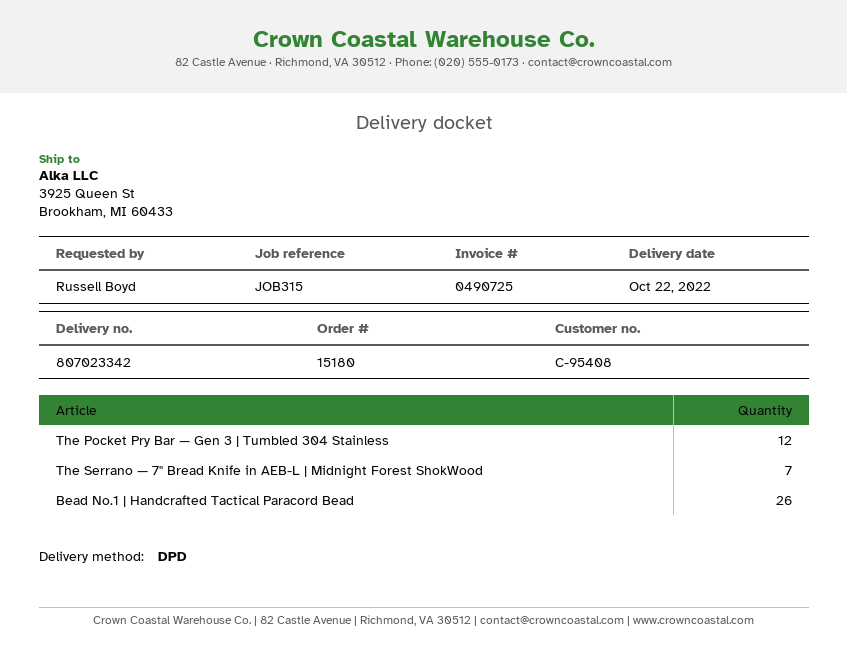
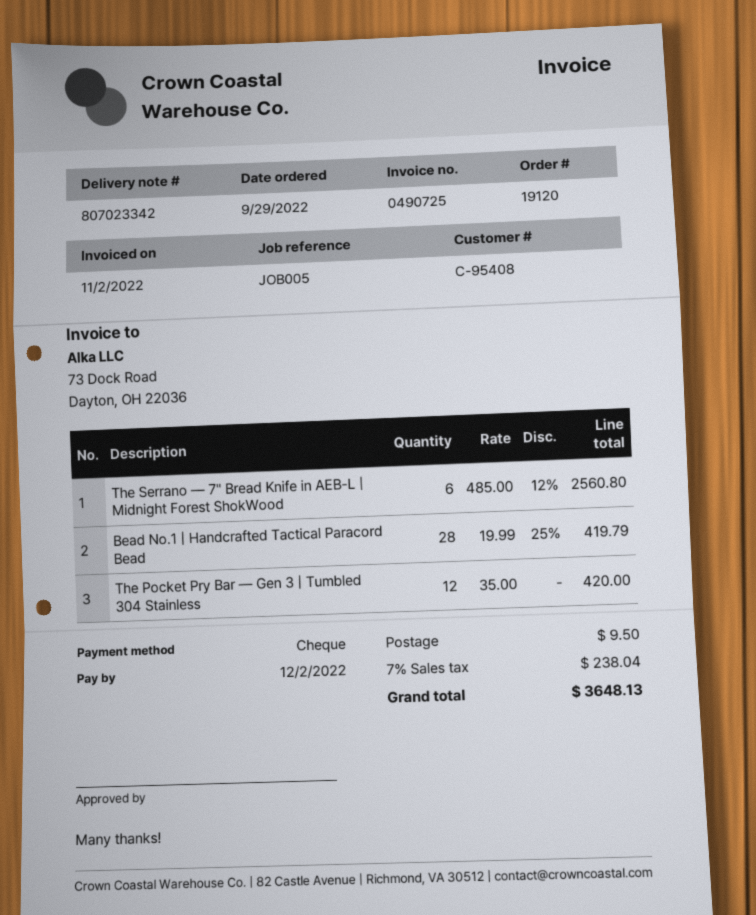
order number: 15180 -> 19120
reference: JOB315 -> JOB005
The Serrano — 7" Bread Knife in AEB-L | Midnight Forest ShokWood: 7 -> 6
Bead No.1 | Handcrafted Tactical Paracord Bead: 26 -> 28

